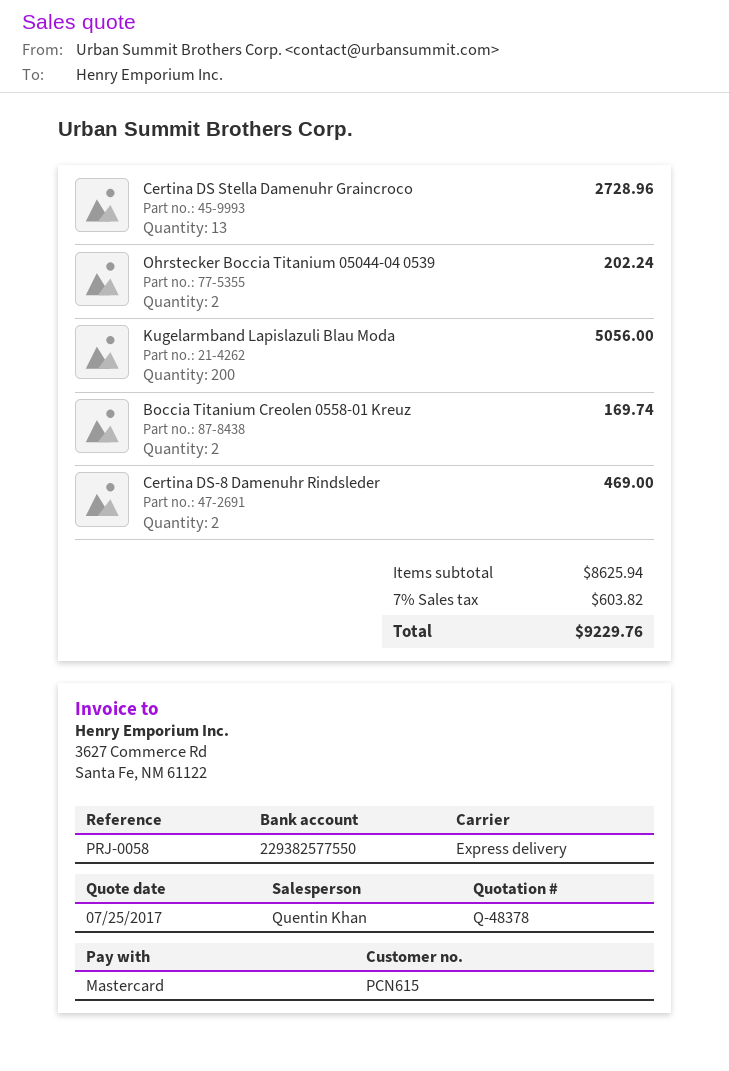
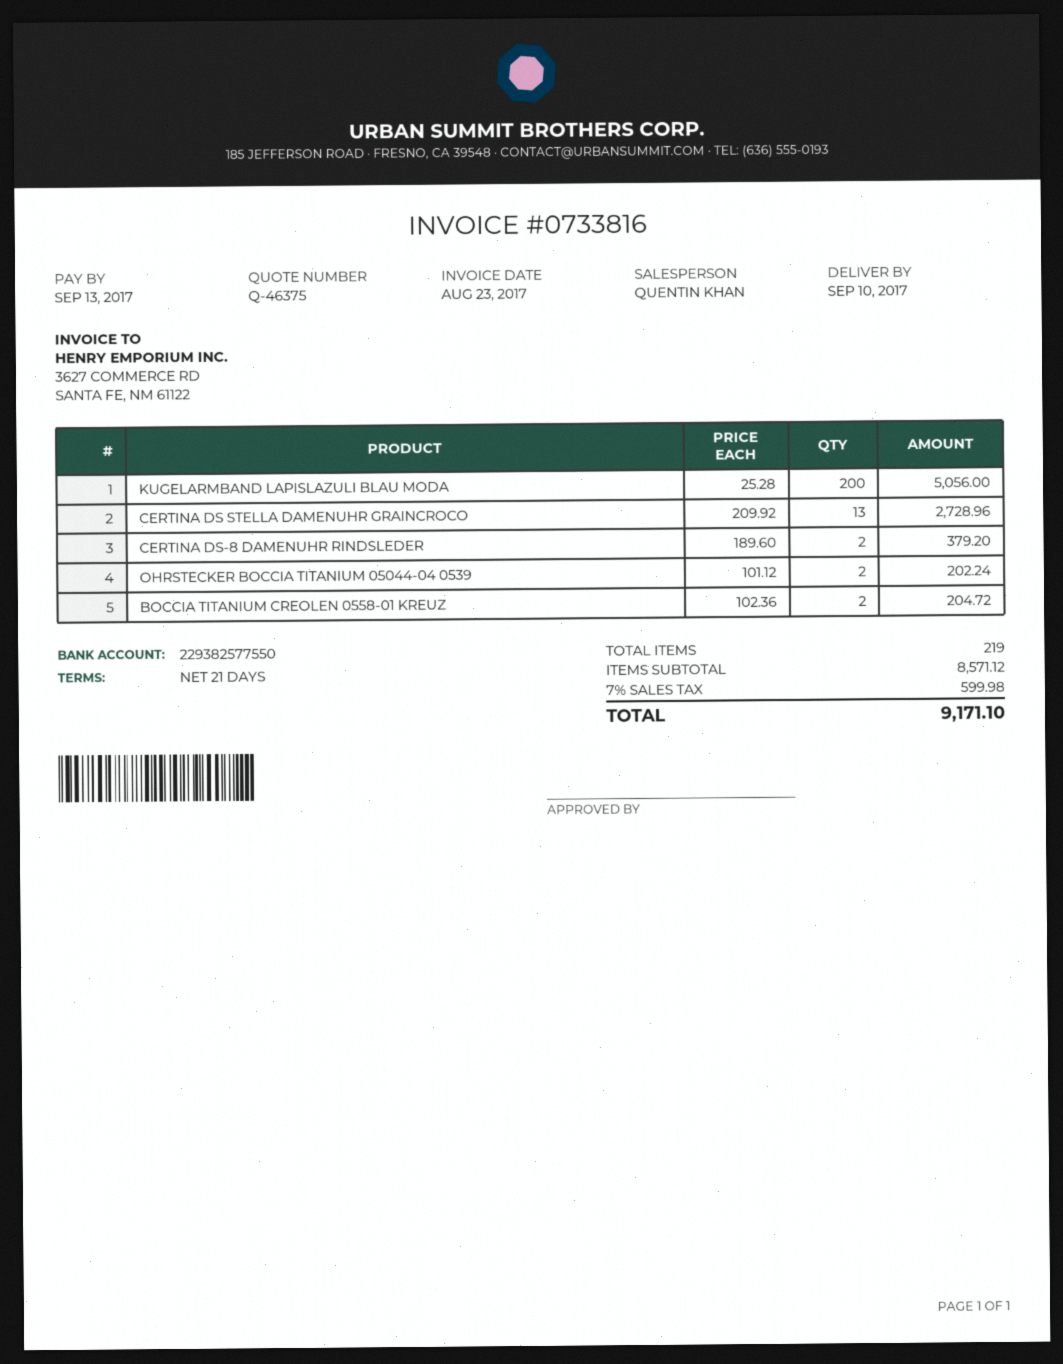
quote number: Q-48378 -> Q-46375
Boccia Titanium Creolen 0558-01 Kreuz: 2 for 169.74 -> 2 for 204.72
Certina DS-8 Damenuhr Rindsleder: 2 for 469.00 -> 2 for 379.20
subtotal: 8625.94 -> 8571.12
tax: 7% = 603.82 -> 7% = 599.98
total: 9229.76 -> 9171.10

